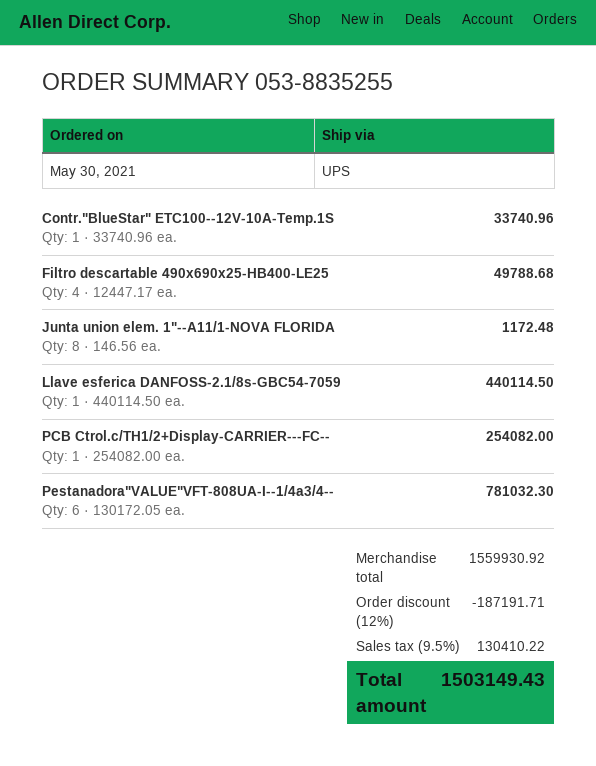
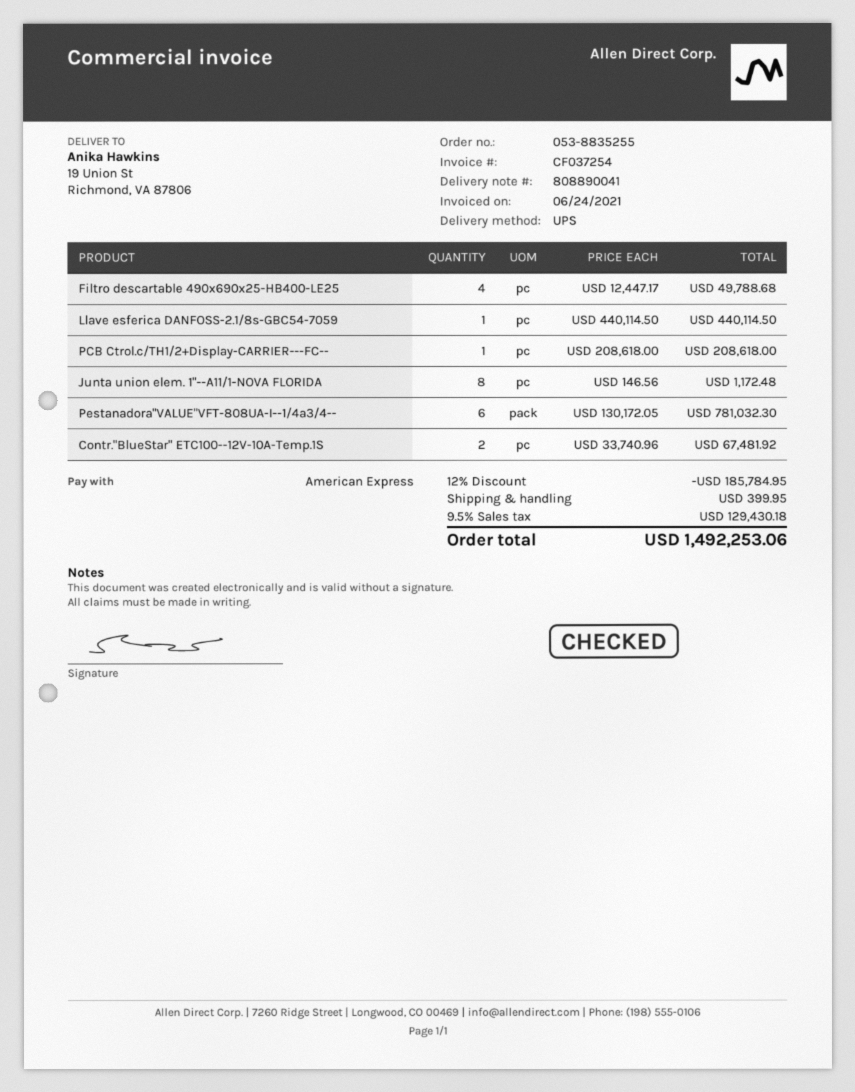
Contr."BlueStar" ETC100--12V-10A-Temp.1S: 1 x 33740.96 = 33740.96 -> 2 x 33740.96 = 67481.92
PCB Ctrol.c/TH1/2+Display-CARRIER---FC--: 1 x 254082.00 = 254082.00 -> 1 x 208618.00 = 208618.00
discount: 12% = 187191.71 -> 12% = 185784.95
shipping: none -> 399.95
tax: 9.5% = 130410.22 -> 9.5% = 129430.18
total: 1503149.43 -> 1492253.06

